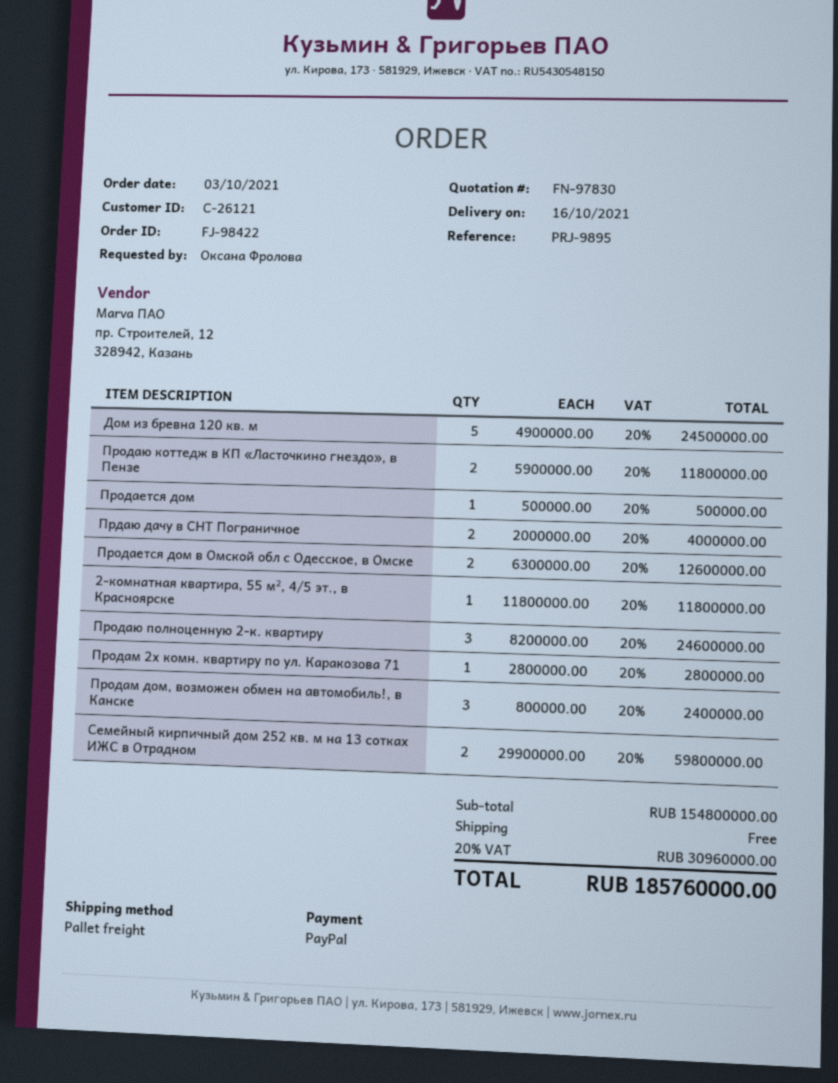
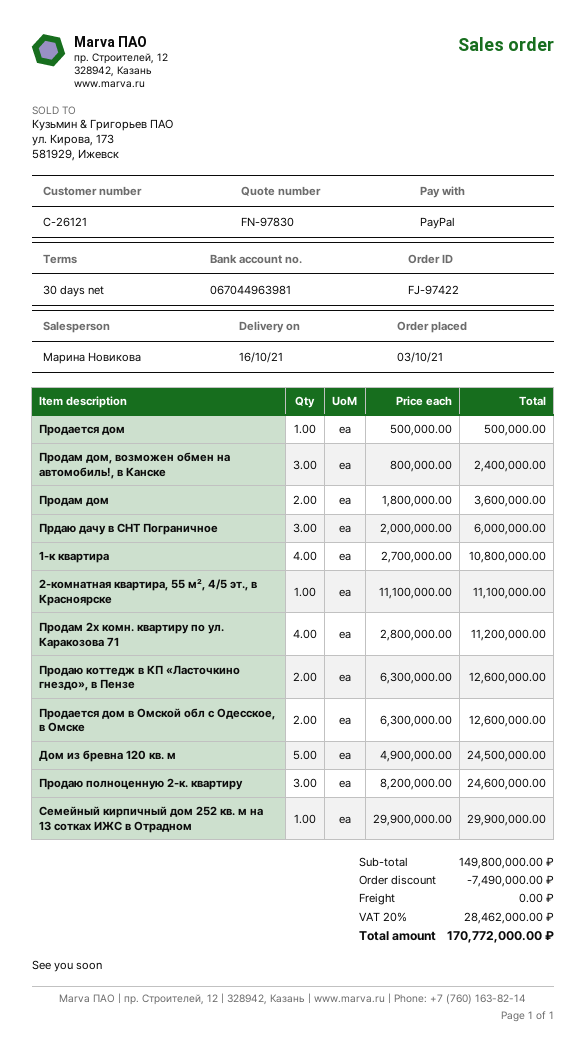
order number: FJ-98422 -> FJ-97422
Продаю коттедж в КП «Ласточкино гнездо», в Пензе: 2 x 5900000.00 = 11800000.00 -> 2 x 6300000.00 = 12600000.00
Прдаю дачу в СНТ Пограничное: 2 x 2000000.00 = 4000000.00 -> 3 x 2000000.00 = 6000000.00
2-комнатная квартира, 55 м², 4/5 эт., в Красноярске: 1 x 11800000.00 = 11800000.00 -> 1 x 11100000.00 = 11100000.00
Продам 2х комн. квартиру по ул. Каракозова 71: 1 x 2800000.00 = 2800000.00 -> 4 x 2800000.00 = 11200000.00
Семейный кирпичный дом 252 кв. м на 13 сотках ИЖС в Отрадном: 2 x 29900000.00 = 59800000.00 -> 1 x 29900000.00 = 29900000.00
Продам дом: none -> 2 x 1800000.00 = 3600000.00
1-к квартира: none -> 4 x 2700000.00 = 10800000.00
subtotal: 154800000.00 -> 149800000.00
discount: none -> 7490000.00
tax: 20% = 30960000.00 -> 20% = 28462000.00
total: 185760000.00 -> 170772000.00

